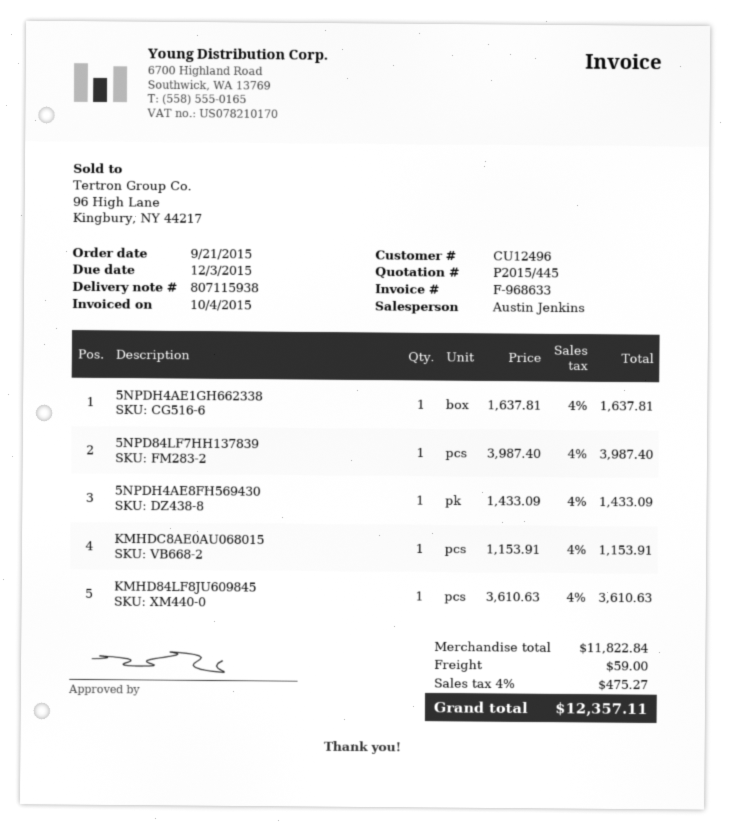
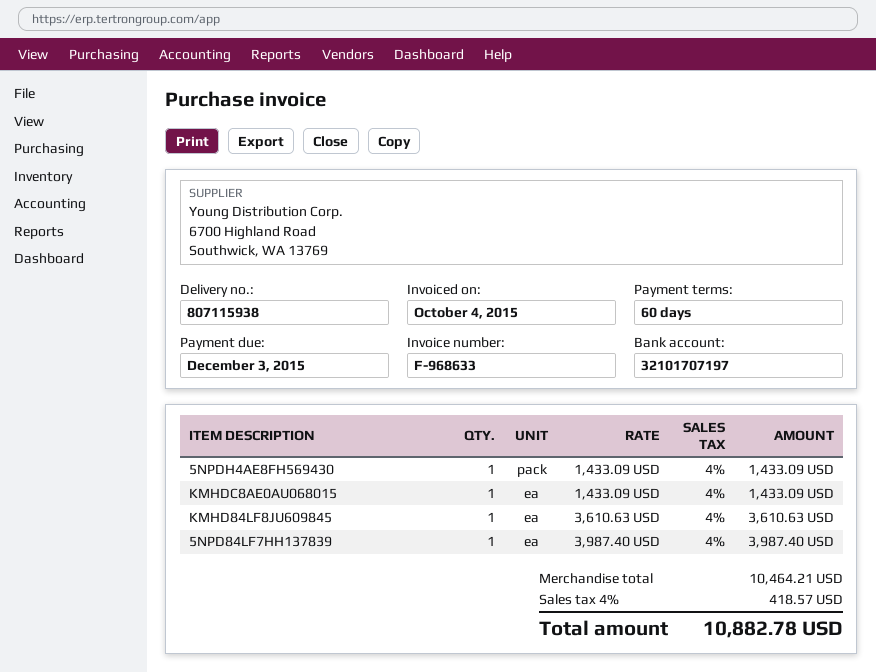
5NPDH4AE1GH662338: 1 x 1637.81 = 1637.81 -> none
KMHDC8AE0AU068015: 1 x 1153.91 = 1153.91 -> 1 x 1433.09 = 1433.09
subtotal: 11822.84 -> 10464.21
shipping: 59.00 -> none
tax: 4% = 475.27 -> 4% = 418.57
total: 12357.11 -> 10882.78

